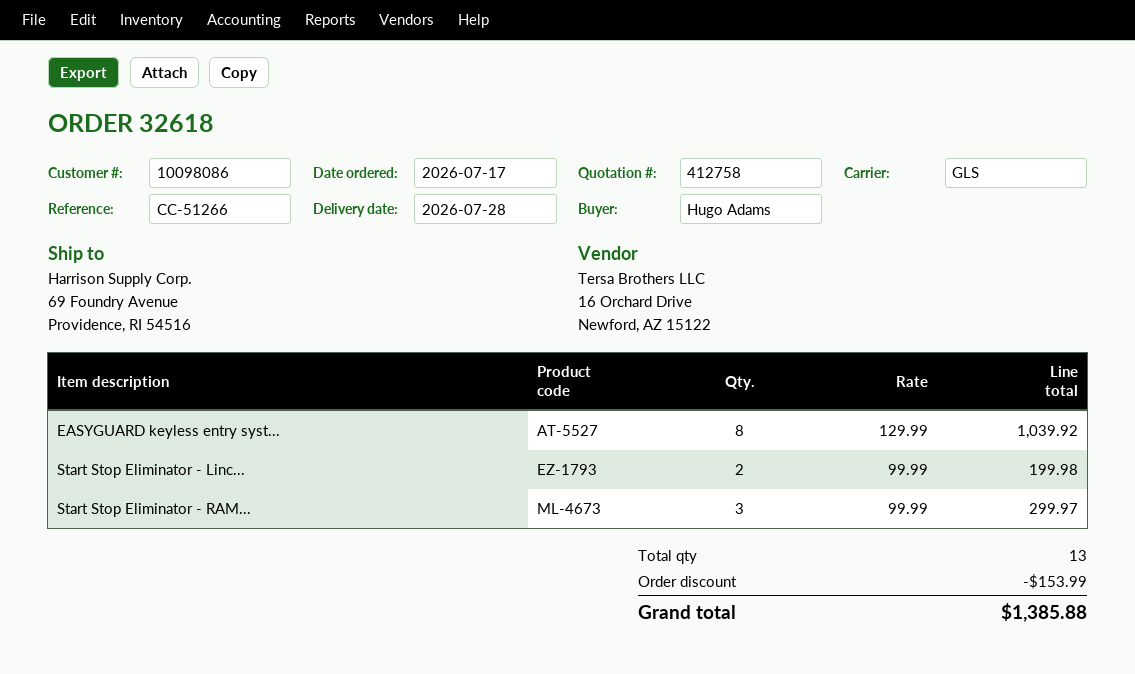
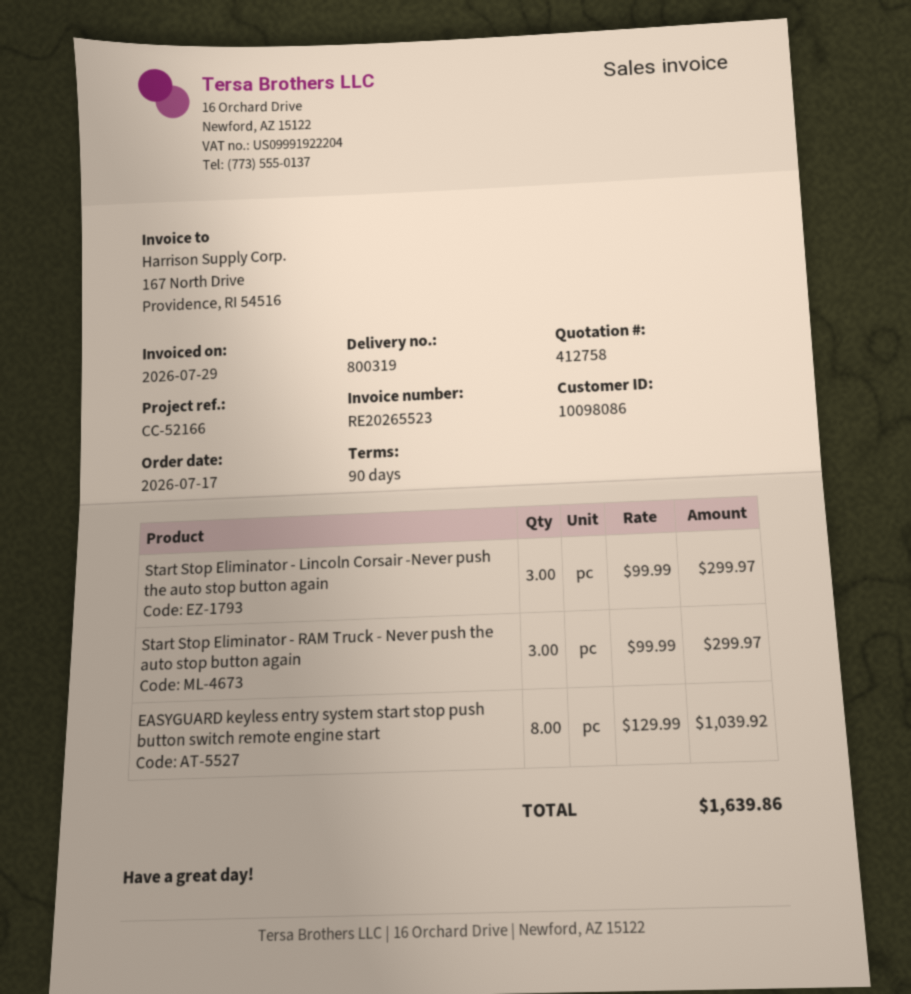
reference: CC-51266 -> CC-52166
Start Stop Eliminator - Linc...: 2 x 99.99 = 199.98 -> 3 x 99.99 = 299.97
discount: 153.99 -> none
total: 1385.88 -> 1639.86

